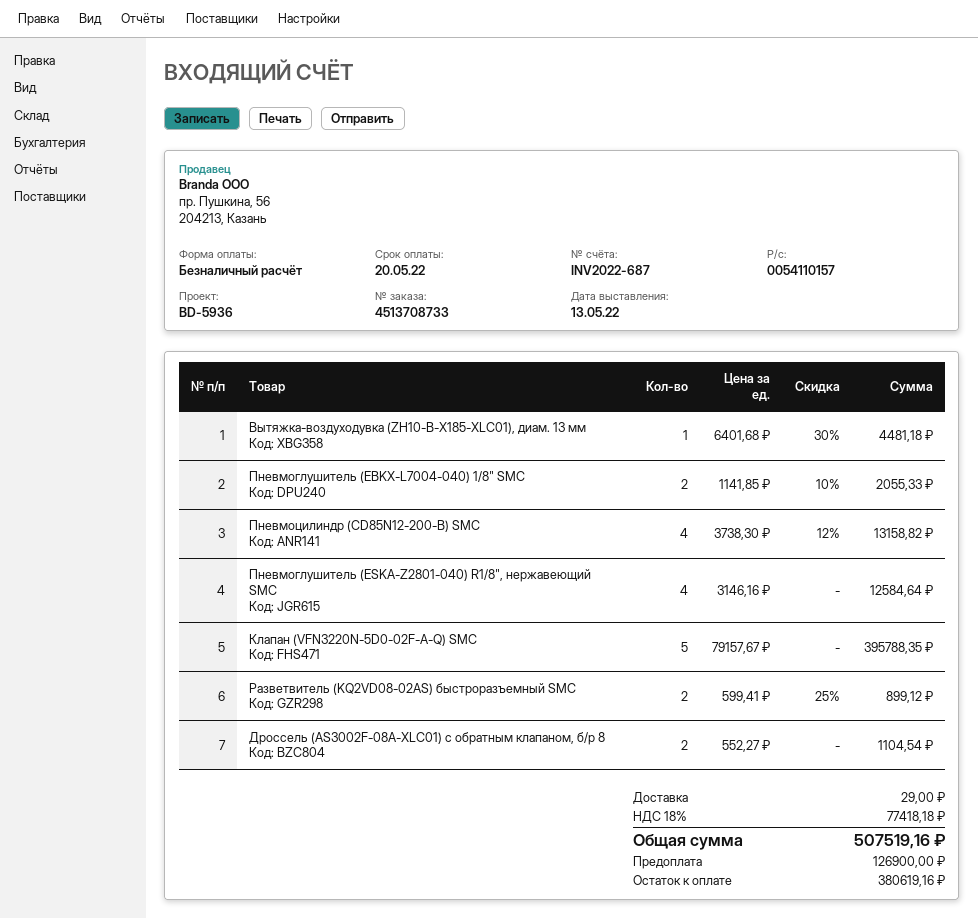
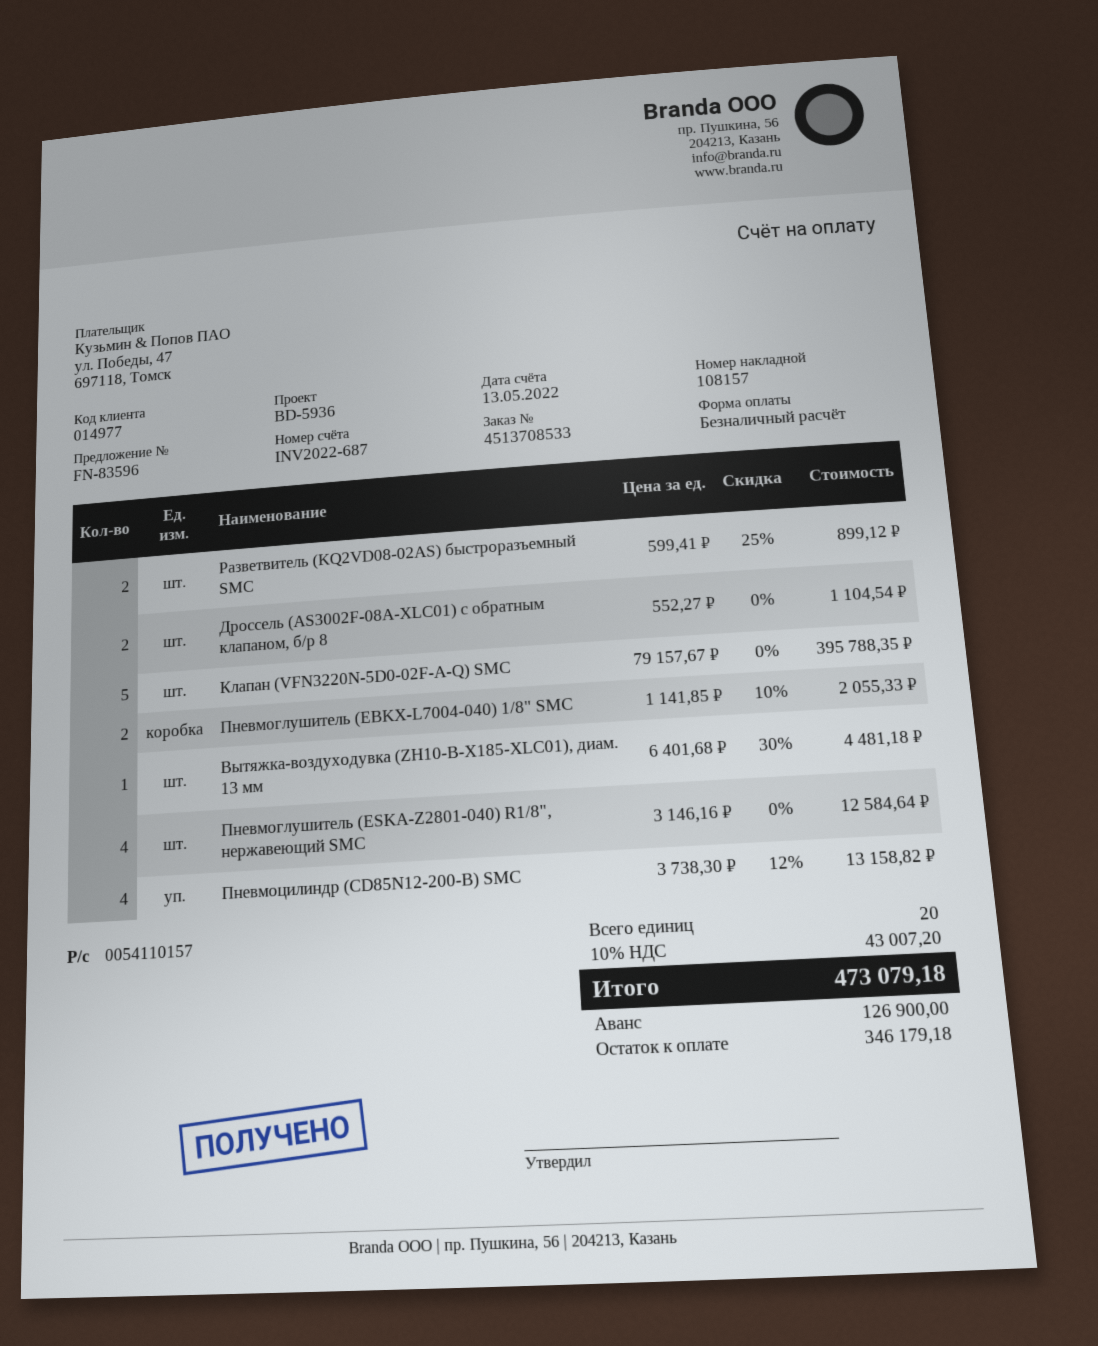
order number: 4513708733 -> 4513708533
shipping: 29.00 -> none
tax: 18% = 77418.18 -> 10% = 43007.20
total: 507519.16 -> 473079.18
balance: 380619.16 -> 346179.18

